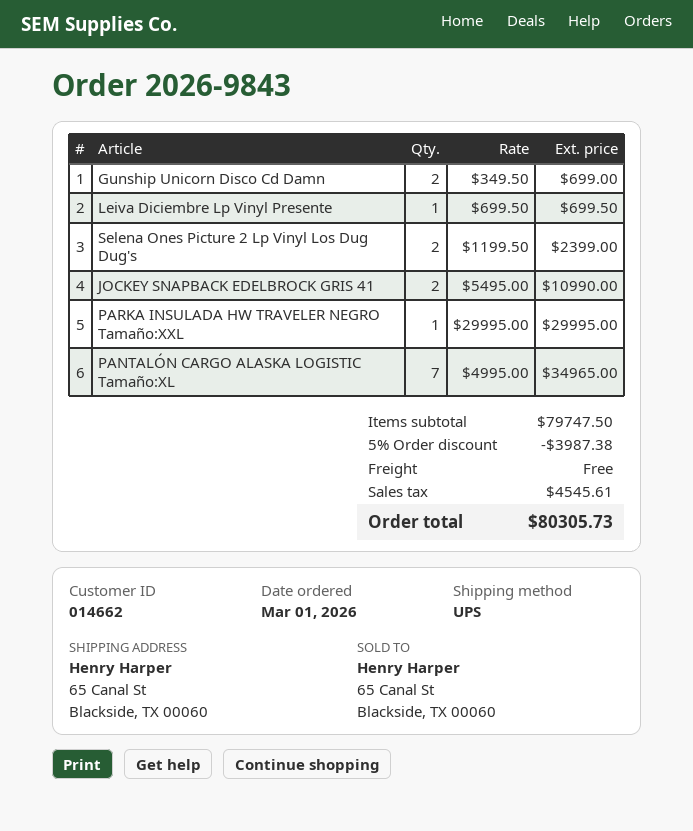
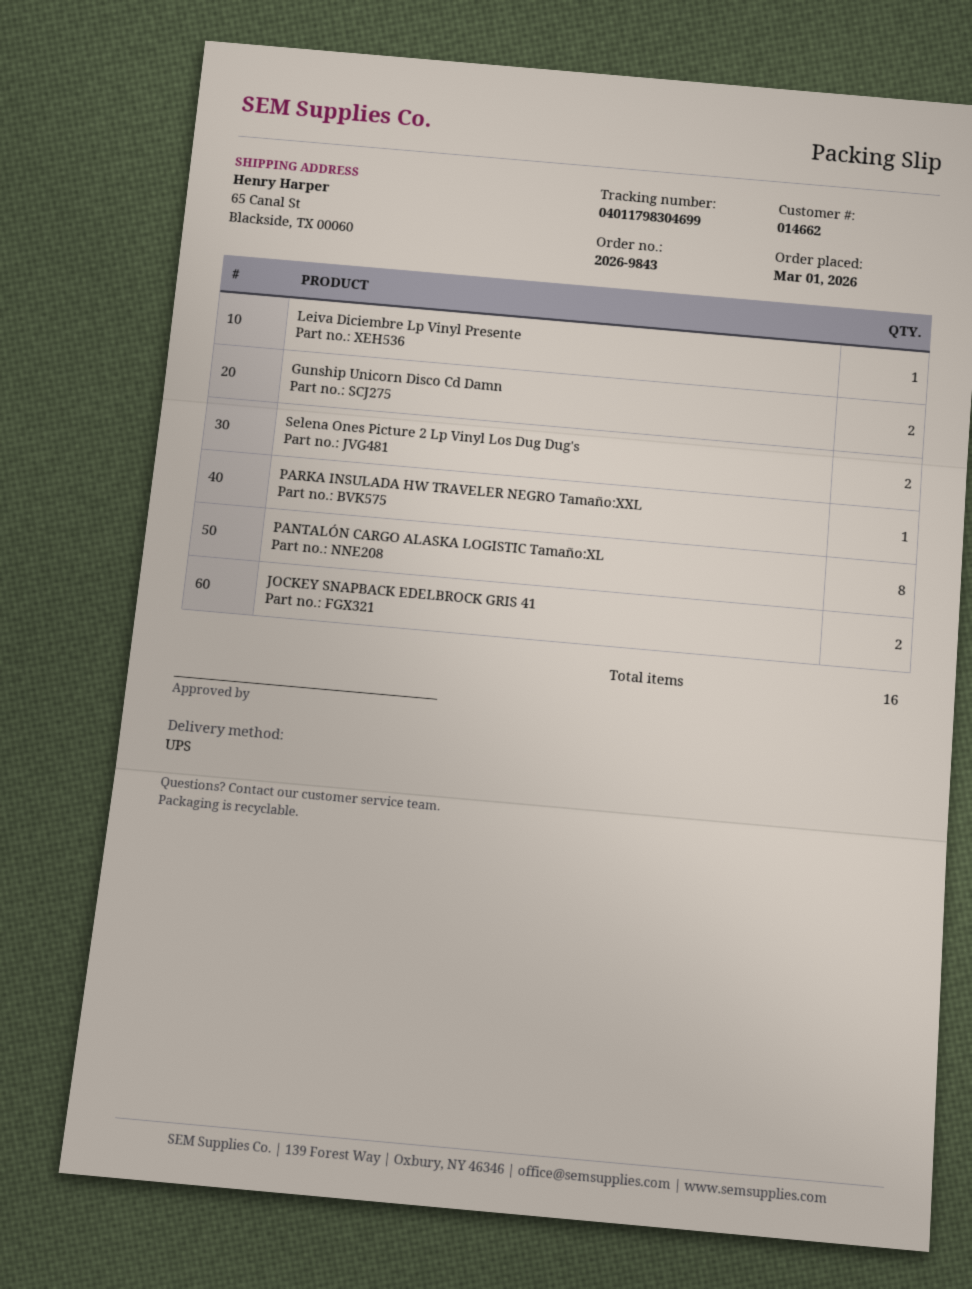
PANTALÓN CARGO ALASKA LOGISTIC Tamaño:XL: 7 -> 8

